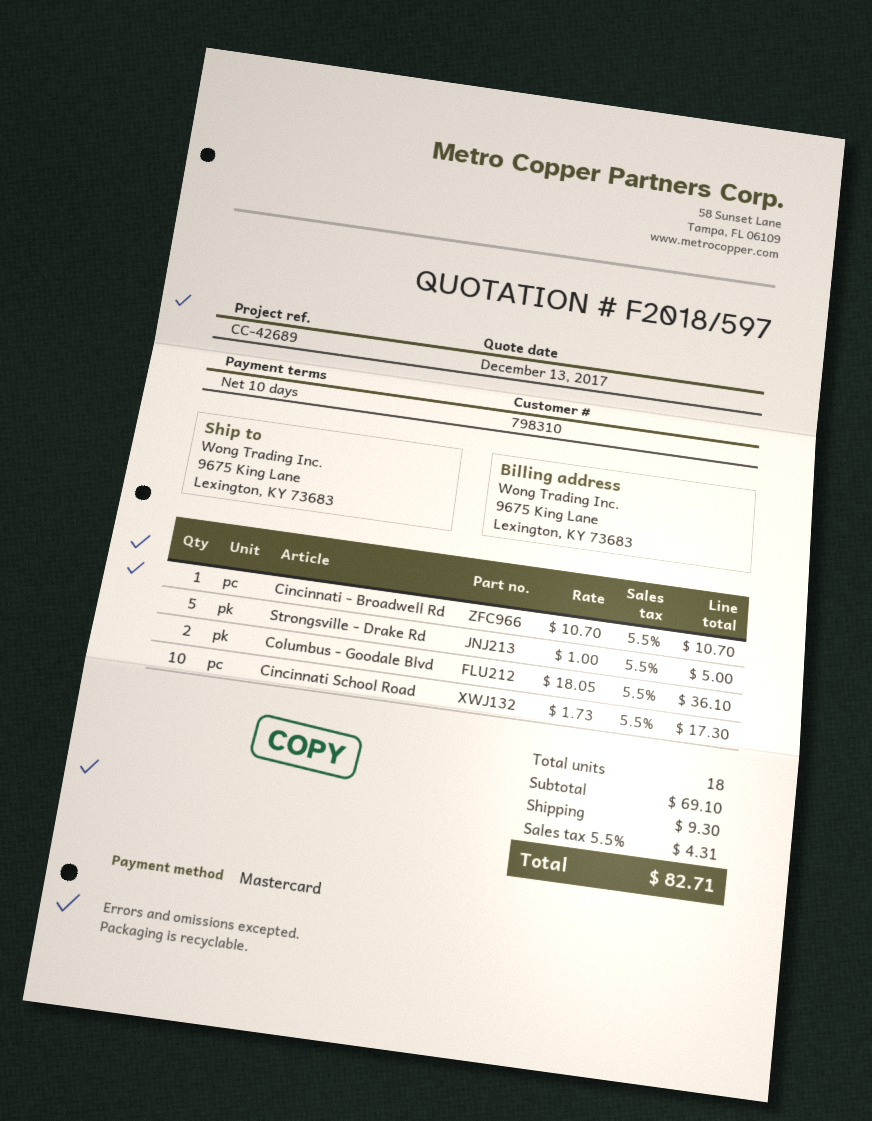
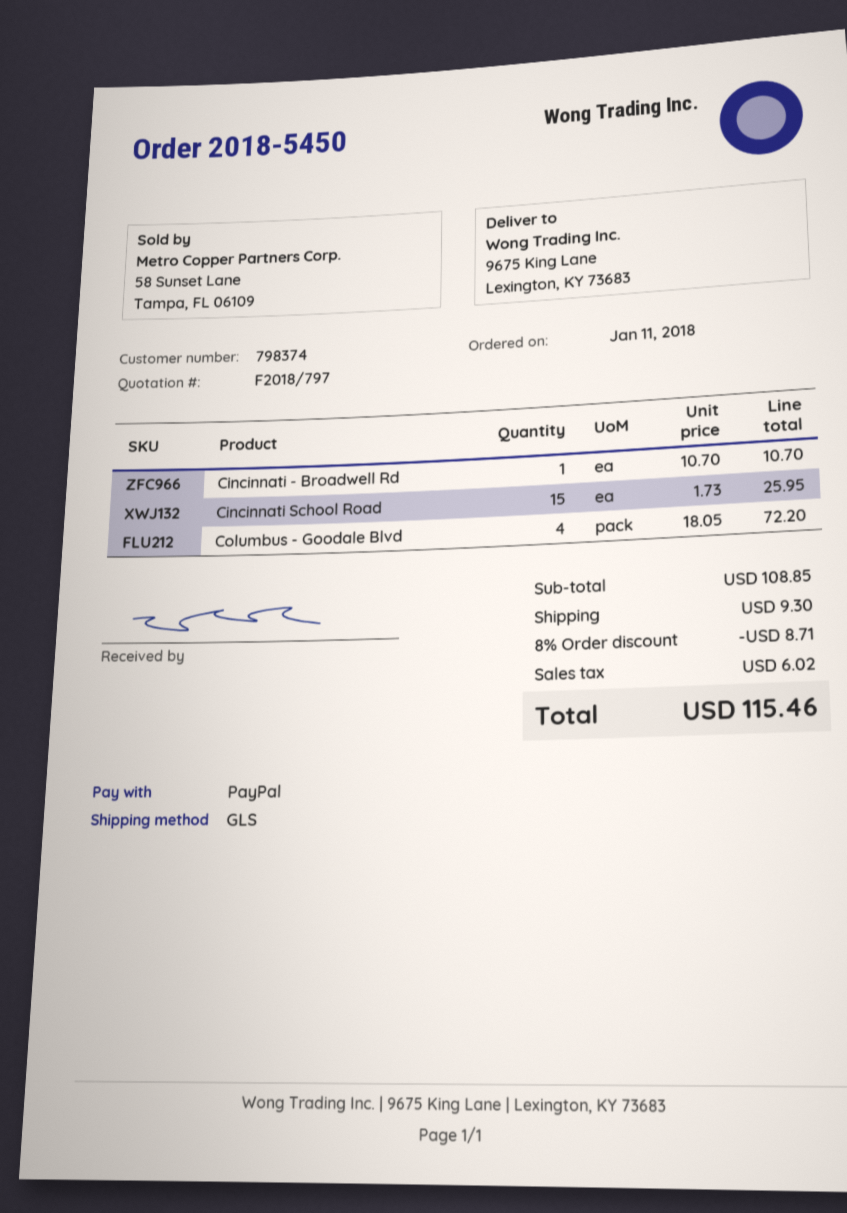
quote number: F2018/597 -> F2018/797
customer number: 798310 -> 798374
payment method: Mastercard -> PayPal
Strongsville - Drake Rd: 5 x 1.00 = 5.00 -> none
Columbus - Goodale Blvd: 2 x 18.05 = 36.10 -> 4 x 18.05 = 72.20
Cincinnati School Road: 10 x 1.73 = 17.30 -> 15 x 1.73 = 25.95
subtotal: 69.10 -> 108.85
discount: none -> 8% = 8.71
tax: 4.31 -> 6.02
total: 82.71 -> 115.46

